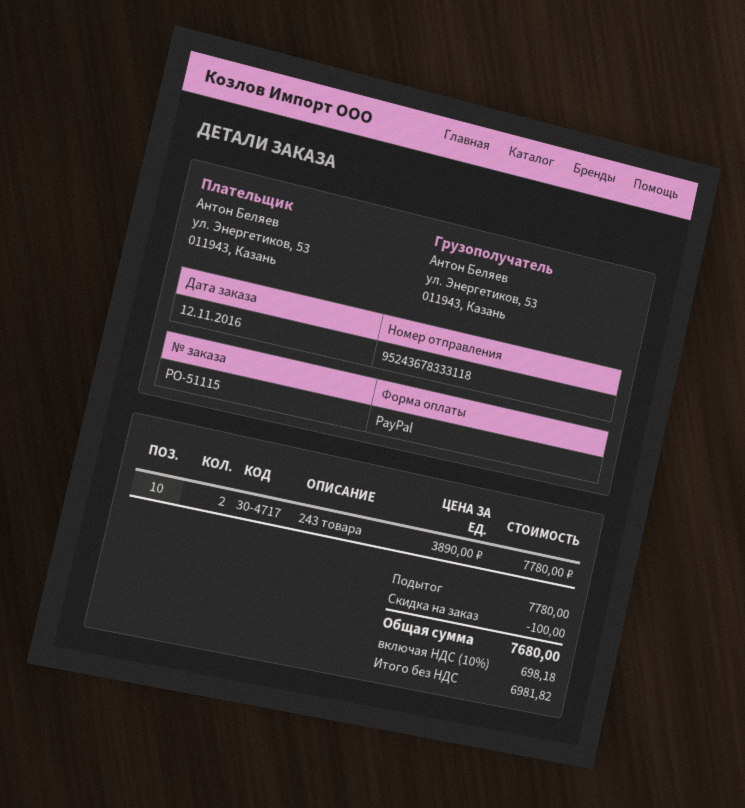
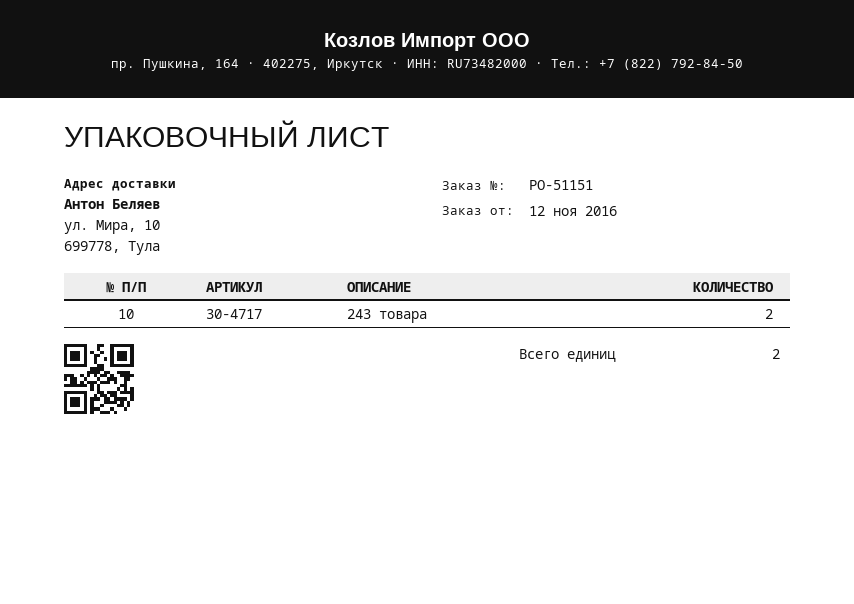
order number: PO-51115 -> PO-51151
ship to: ул. Энергетиков, 53, 011943, Казань -> ул. Мира, 10, 699778, Тула

